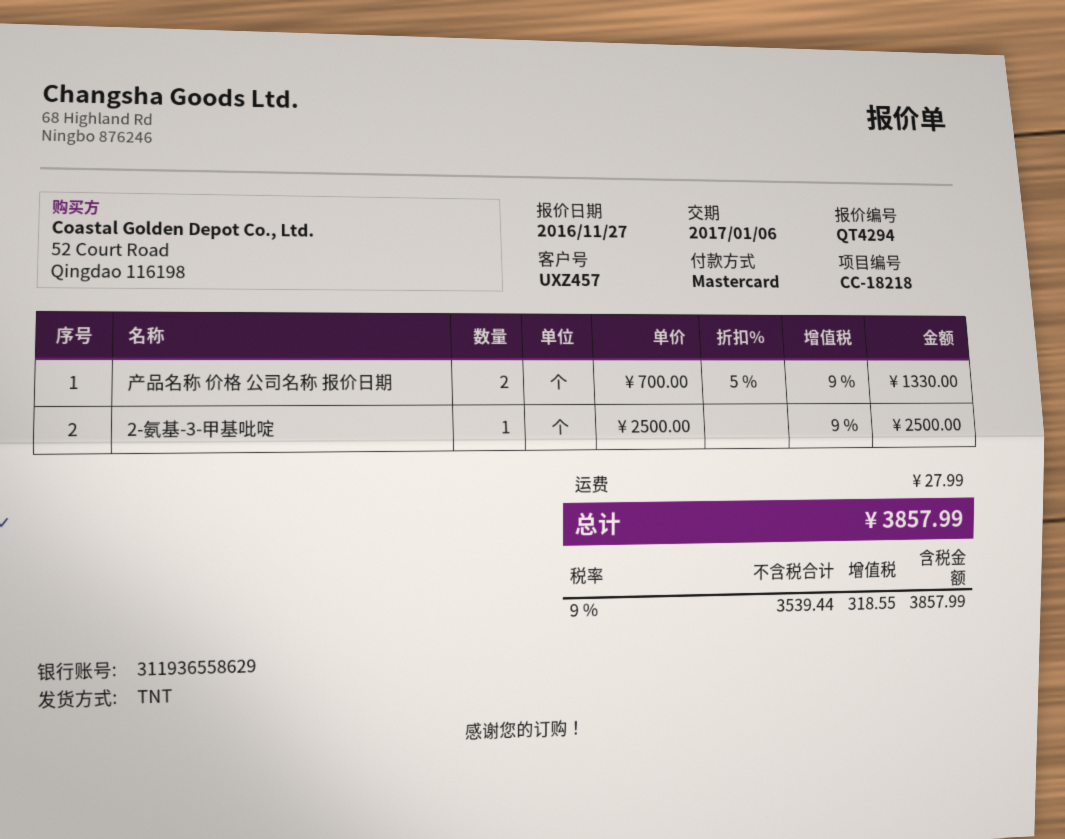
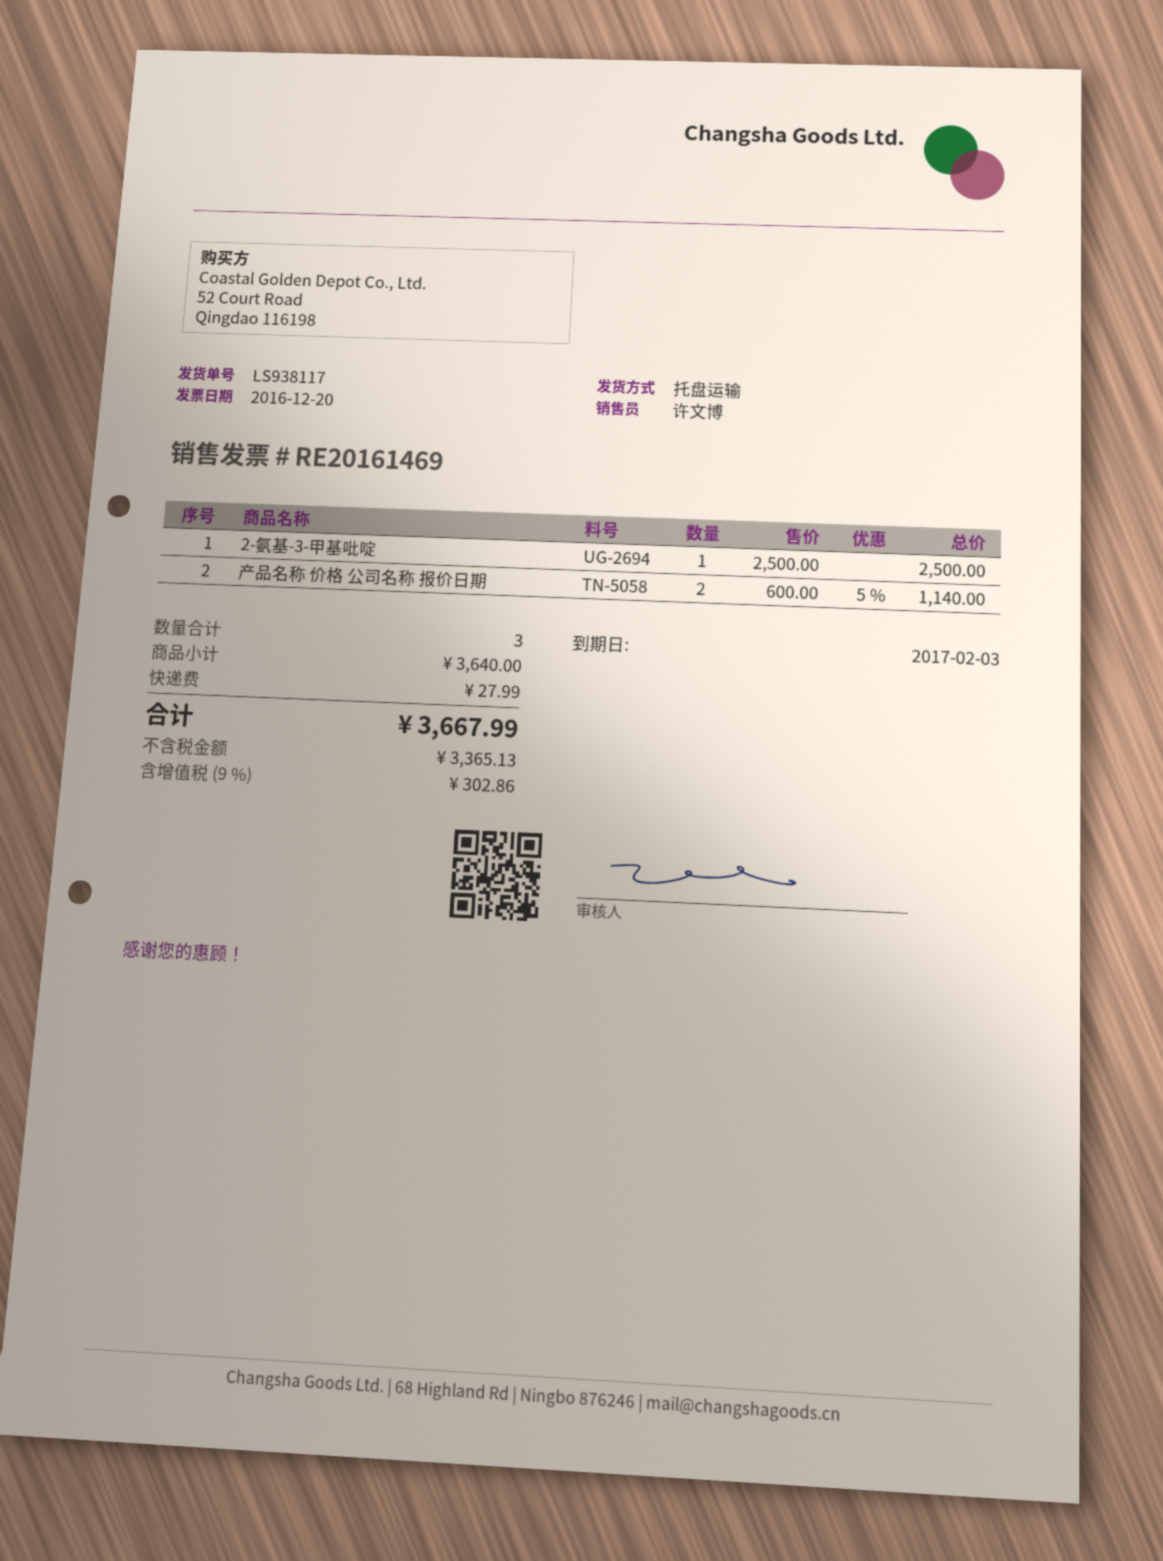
shipping method: TNT -> pallet freight
产品名称 价格 公司名称 报价日期: 2 x 700.00 - 5% = 1330.00 -> 2 x 600.00 - 5% = 1140.00
net: 3539.44 -> 3365.13
tax: 9% = 318.55 -> 9% = 302.86
total: 3857.99 -> 3667.99

